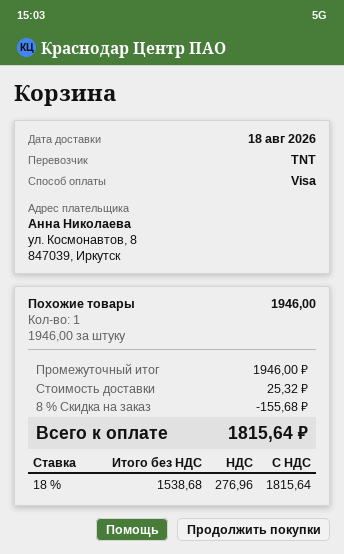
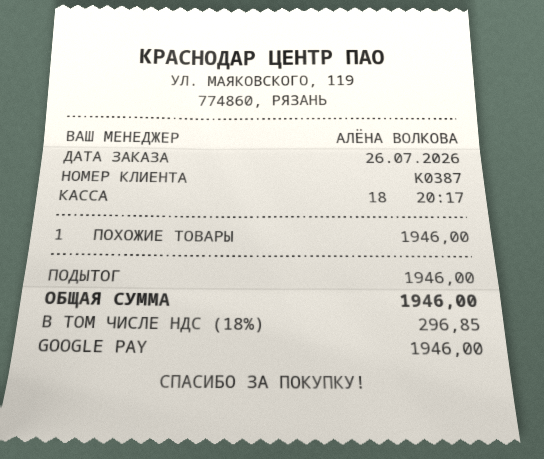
payment method: Visa -> Google Pay
discount: 8% = 155.68 -> none
shipping: 25.32 -> none
tax: 18% = 276.96 -> 18% = 296.85
total: 1815.64 -> 1946.00

